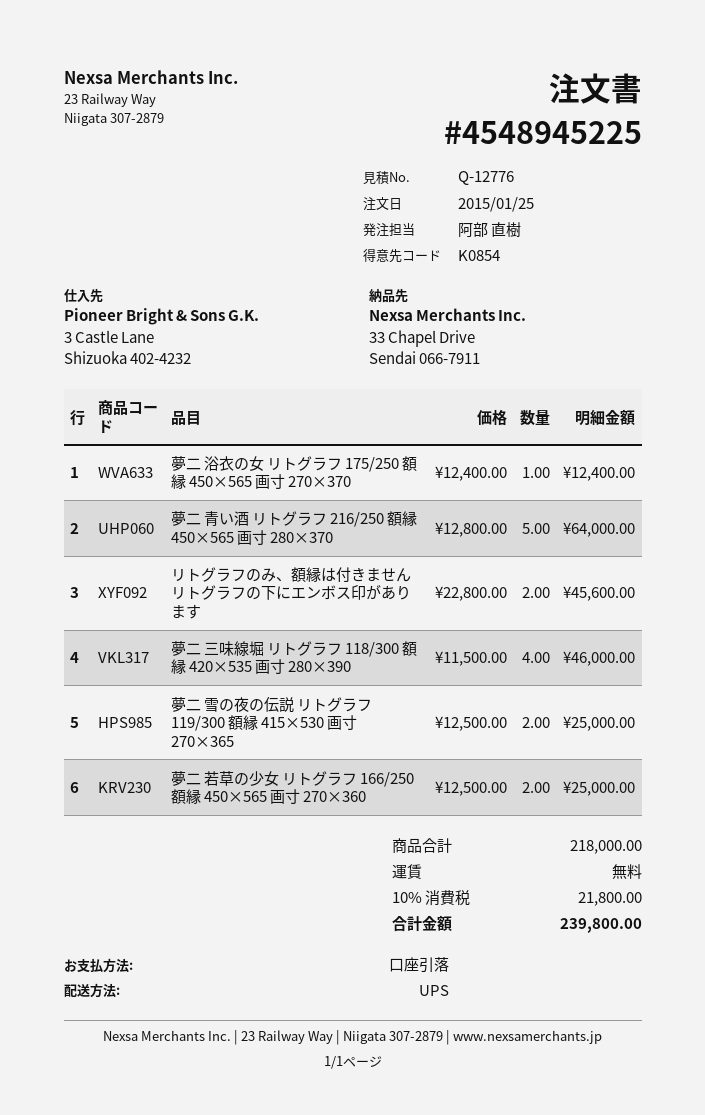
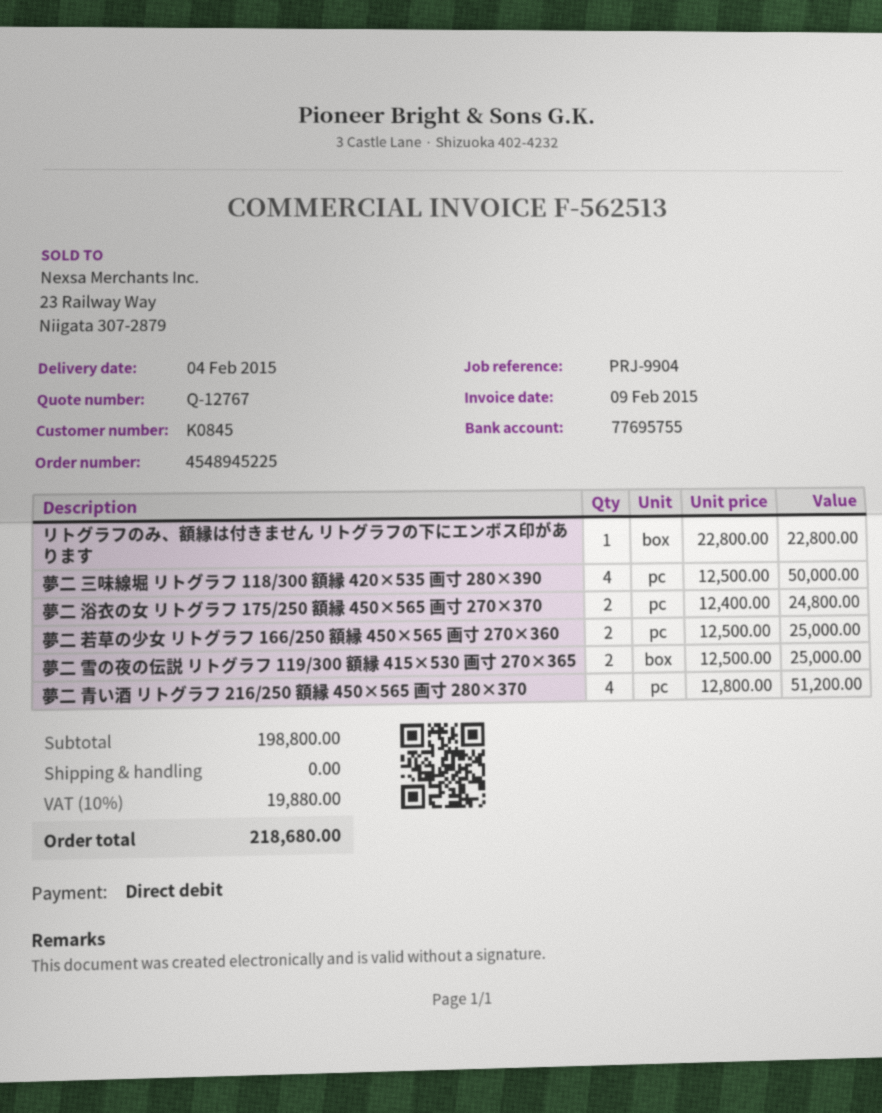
quote number: Q-12776 -> Q-12767
customer number: K0854 -> K0845
夢二 浴衣の女 リトグラフ 175/250 額縁 450×565 画寸 270×370: 1 x 12400.00 = 12400.00 -> 2 x 12400.00 = 24800.00
夢二 青い酒 リトグラフ 216/250 額縁 450×565 画寸 280×370: 5 x 12800.00 = 64000.00 -> 4 x 12800.00 = 51200.00
リトグラフのみ、額縁は付きません リトグラフの下にエンボス印があります: 2 x 22800.00 = 45600.00 -> 1 x 22800.00 = 22800.00
夢二 三味線堀 リトグラフ 118/300 額縁 420×535 画寸 280×390: 4 x 11500.00 = 46000.00 -> 4 x 12500.00 = 50000.00
subtotal: 218000.00 -> 198800.00
tax: 10% = 21800.00 -> 10% = 19880.00
total: 239800.00 -> 218680.00

